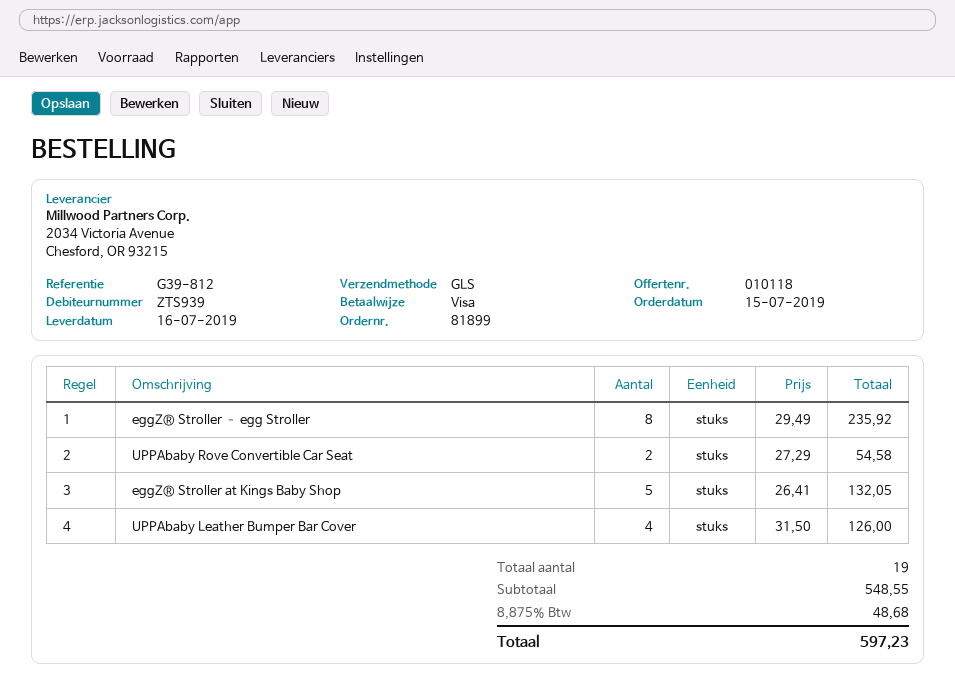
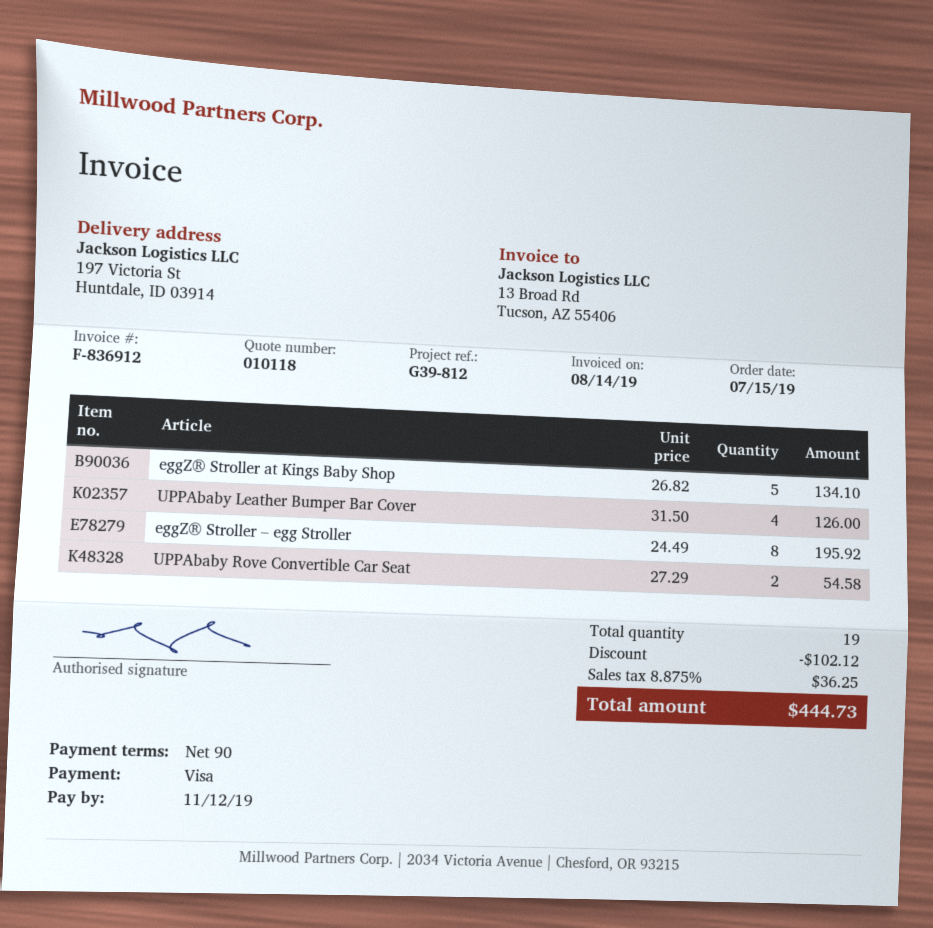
eggZ® Stroller – egg Stroller: 8 x 29.49 = 235.92 -> 8 x 24.49 = 195.92
eggZ® Stroller at Kings Baby Shop: 5 x 26.41 = 132.05 -> 5 x 26.82 = 134.10
discount: none -> 102.12
tax: 8.875% = 48.68 -> 8.875% = 36.25
total: 597.23 -> 444.73

